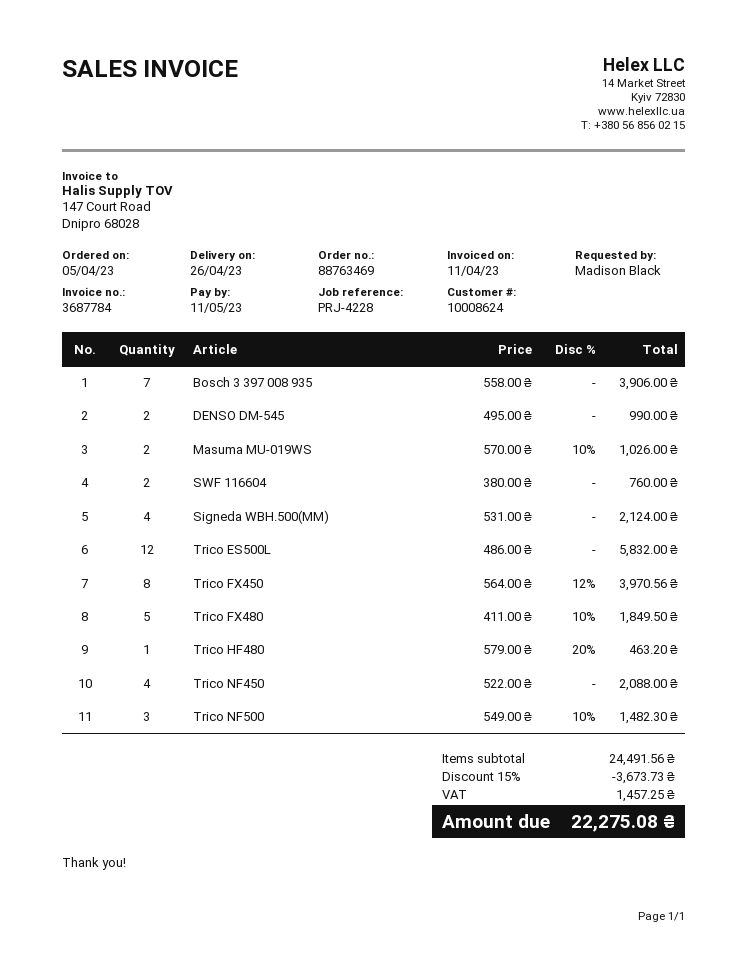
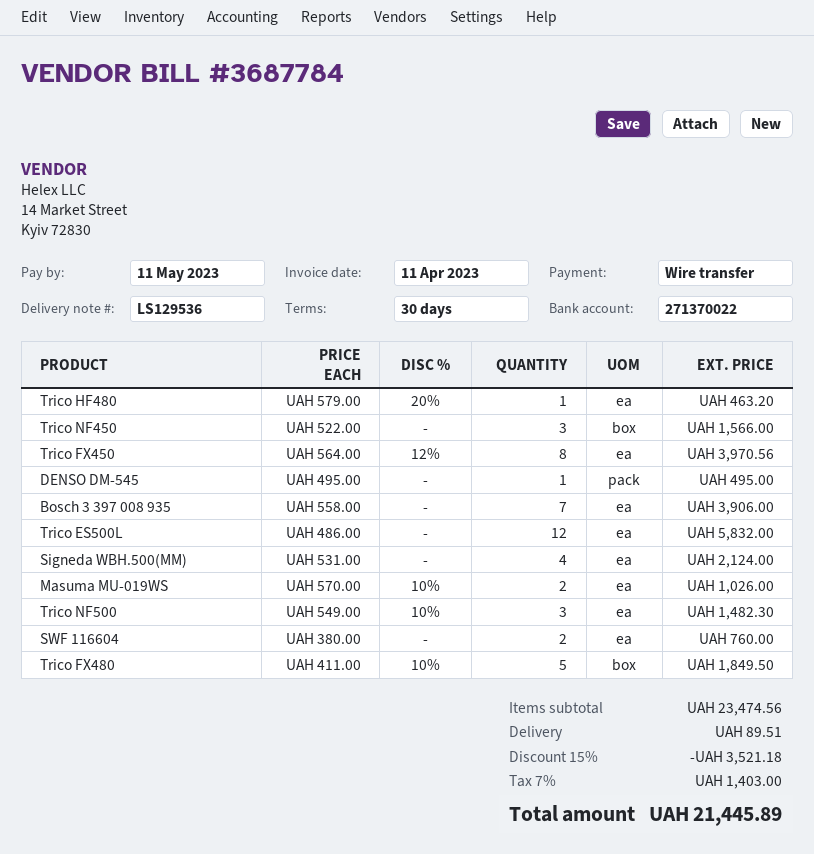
DENSO DM-545: 2 x 495.00 = 990.00 -> 1 x 495.00 = 495.00
Trico NF450: 4 x 522.00 = 2088.00 -> 3 x 522.00 = 1566.00
subtotal: 24491.56 -> 23474.56
discount: 15% = 3673.73 -> 15% = 3521.18
shipping: none -> 89.51
tax: 1457.25 -> 1403.00
total: 22275.08 -> 21445.89

